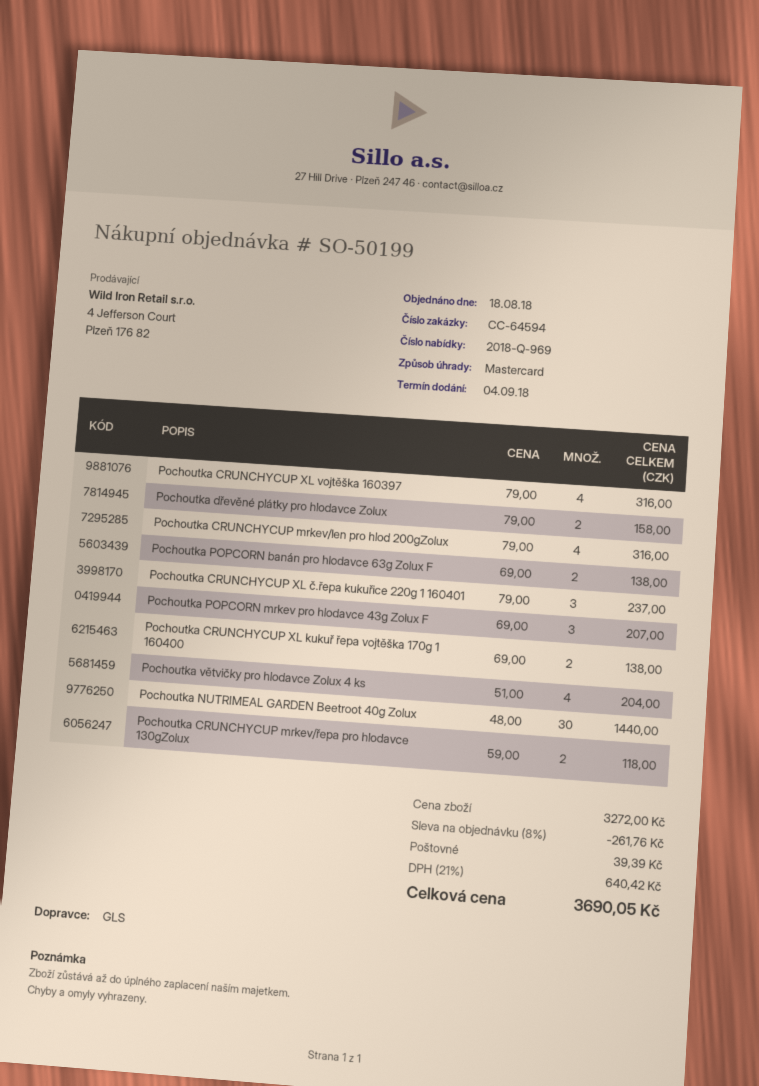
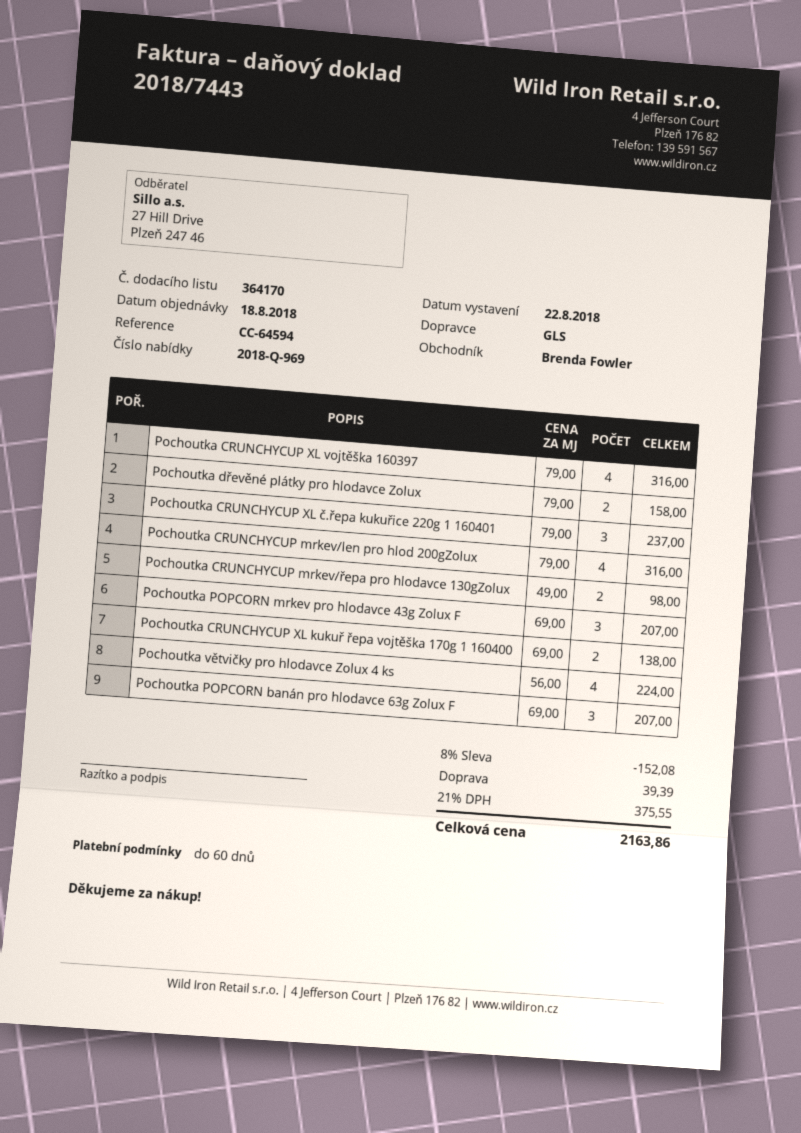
Pochoutka POPCORN banán pro hlodavce 63g Zolux F: 2 x 69.00 = 138.00 -> 3 x 69.00 = 207.00
Pochoutka větvičky pro hlodavce Zolux 4 ks: 4 x 51.00 = 204.00 -> 4 x 56.00 = 224.00
Pochoutka NUTRIMEAL GARDEN Beetroot 40g Zolux: 30 x 48.00 = 1440.00 -> none
Pochoutka CRUNCHYCUP mrkev/řepa pro hlodavce 130gZolux: 2 x 59.00 = 118.00 -> 2 x 49.00 = 98.00
discount: 8% = 261.76 -> 8% = 152.08
tax: 21% = 640.42 -> 21% = 375.55
total: 3690.05 -> 2163.86

